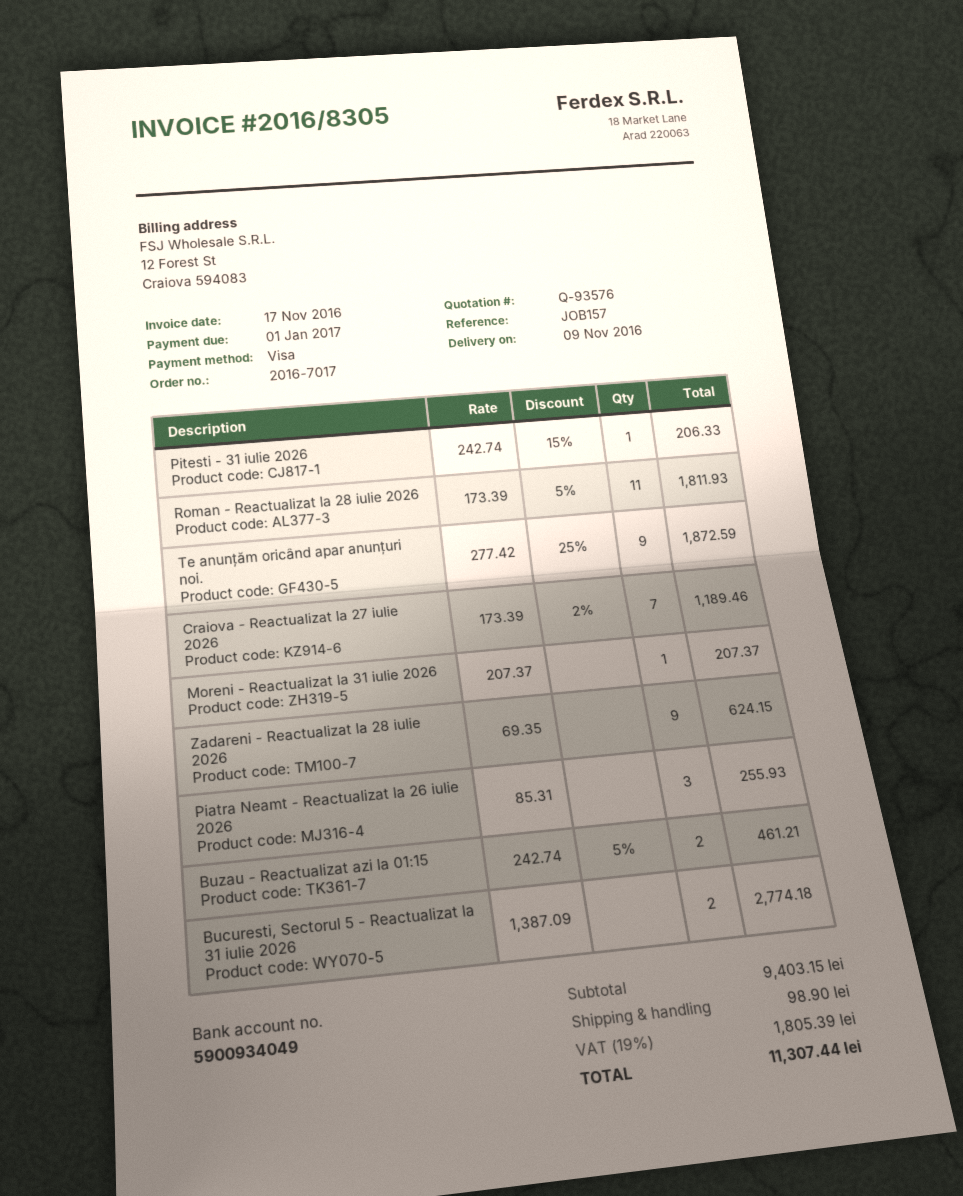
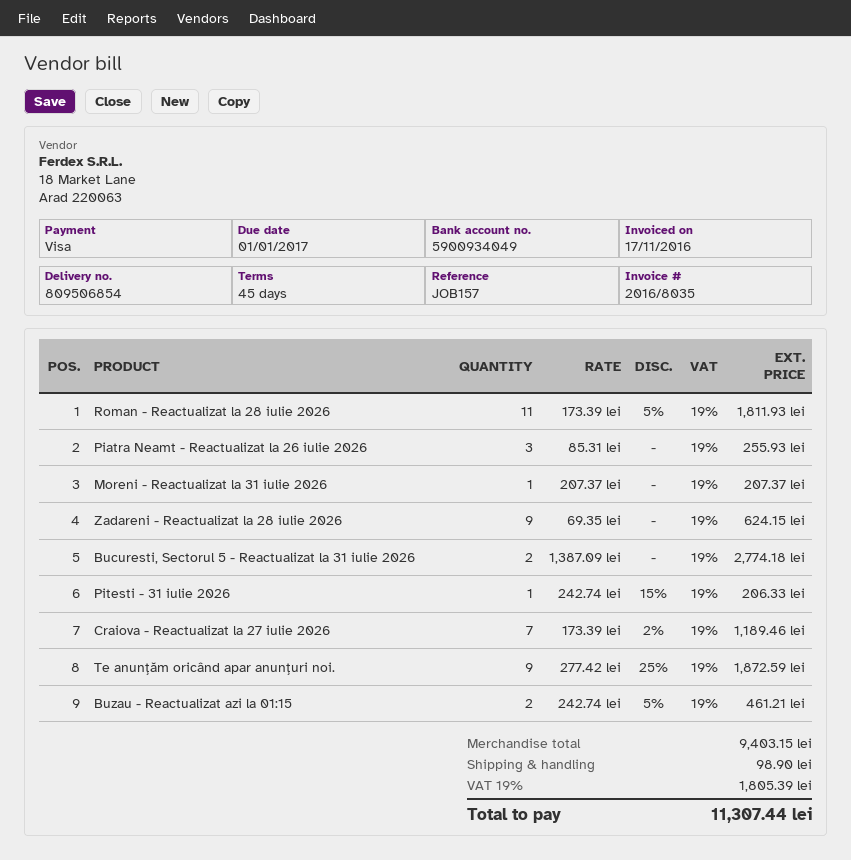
invoice number: 2016/8305 -> 2016/8035

